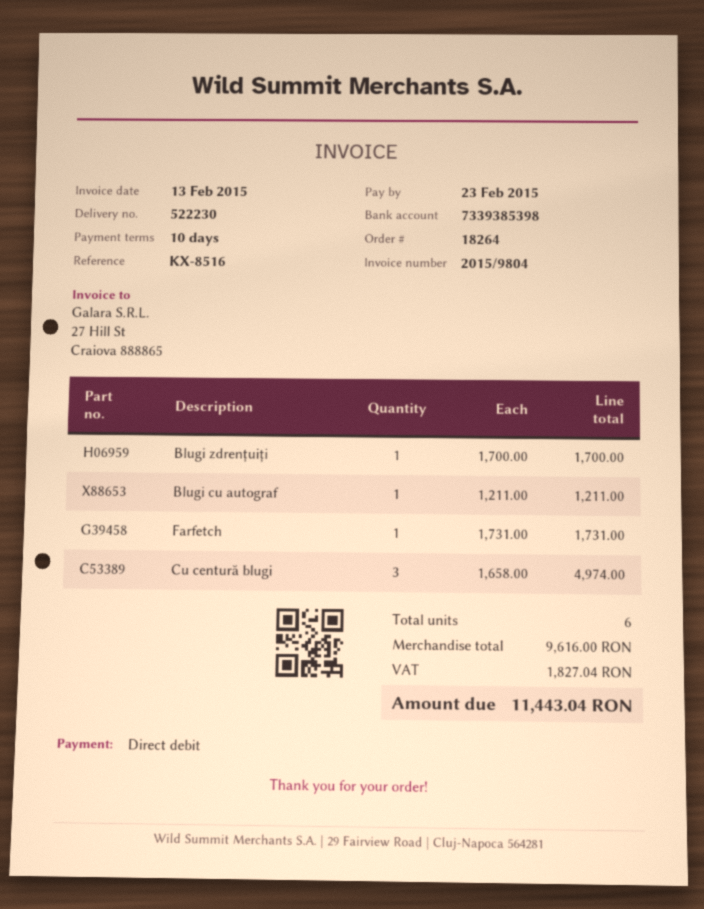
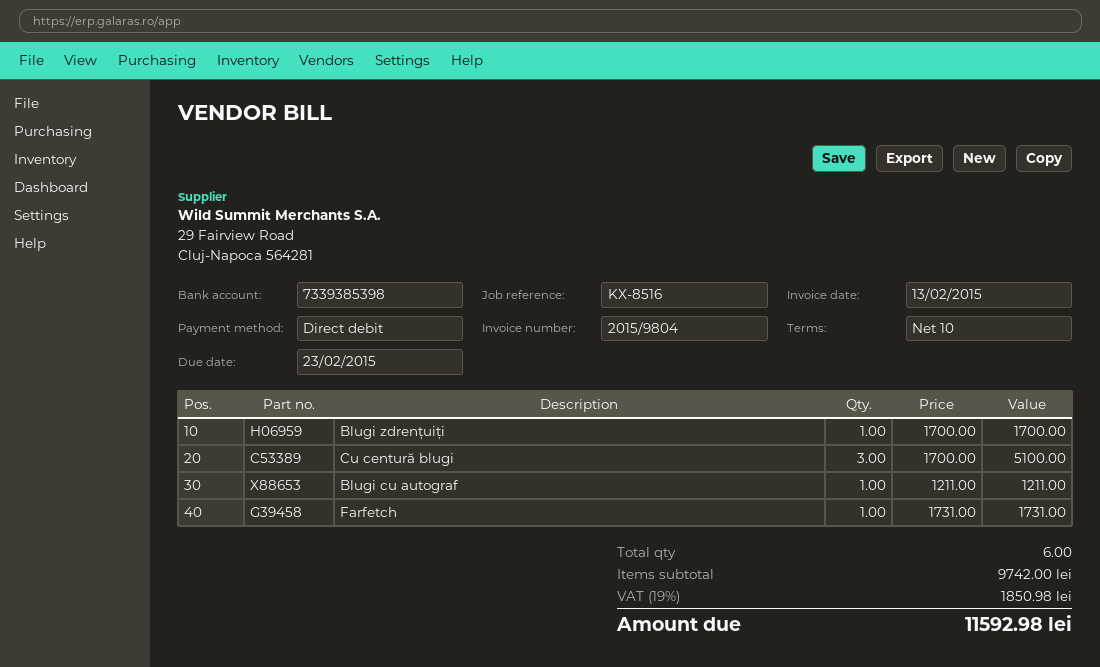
Cu centură blugi: 3 x 1658.00 = 4974.00 -> 3 x 1700.00 = 5100.00
subtotal: 9616.00 -> 9742.00
tax: 1827.04 -> 1850.98
total: 11443.04 -> 11592.98

